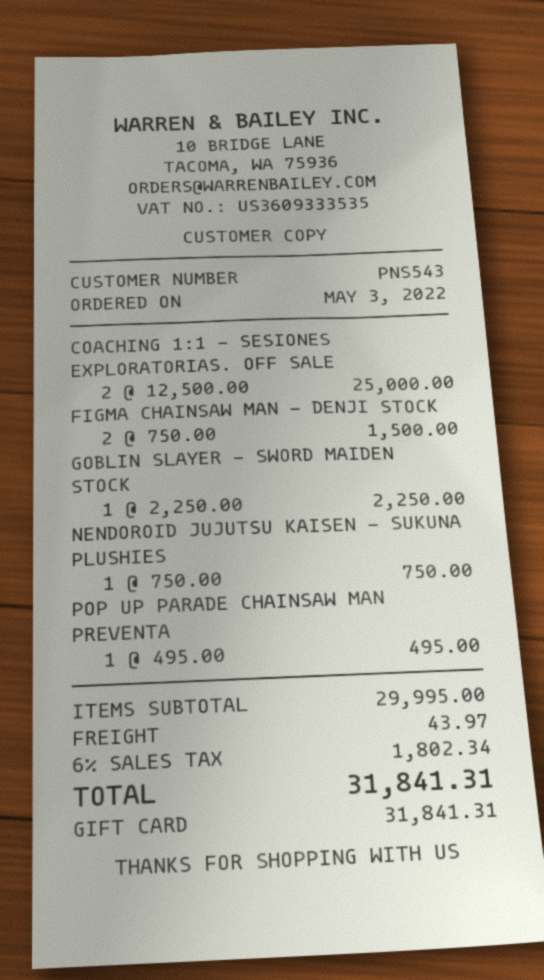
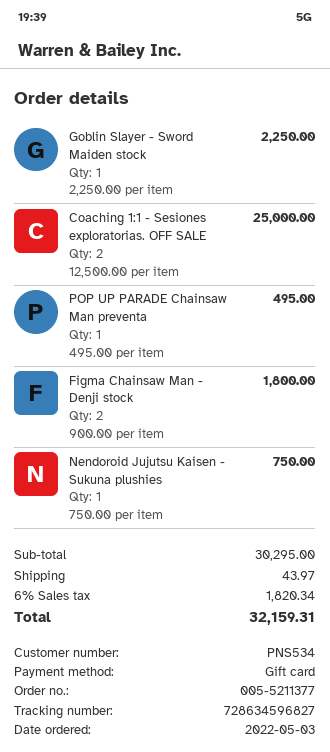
customer number: PNS543 -> PNS534
FIGMA CHAINSAW MAN - DENJI STOCK: 2 x 750.00 = 1500.00 -> 2 x 900.00 = 1800.00
subtotal: 29995.00 -> 30295.00
tax: 6% = 1802.34 -> 6% = 1820.34
total: 31841.31 -> 32159.31

